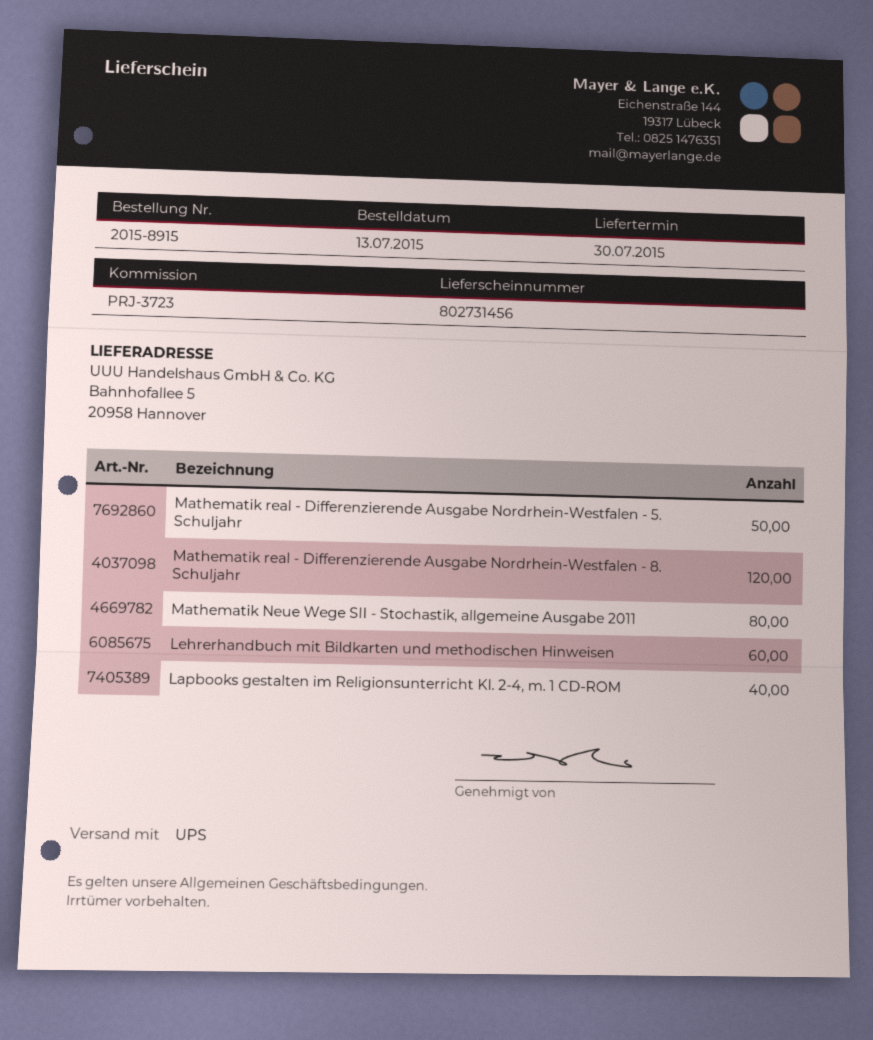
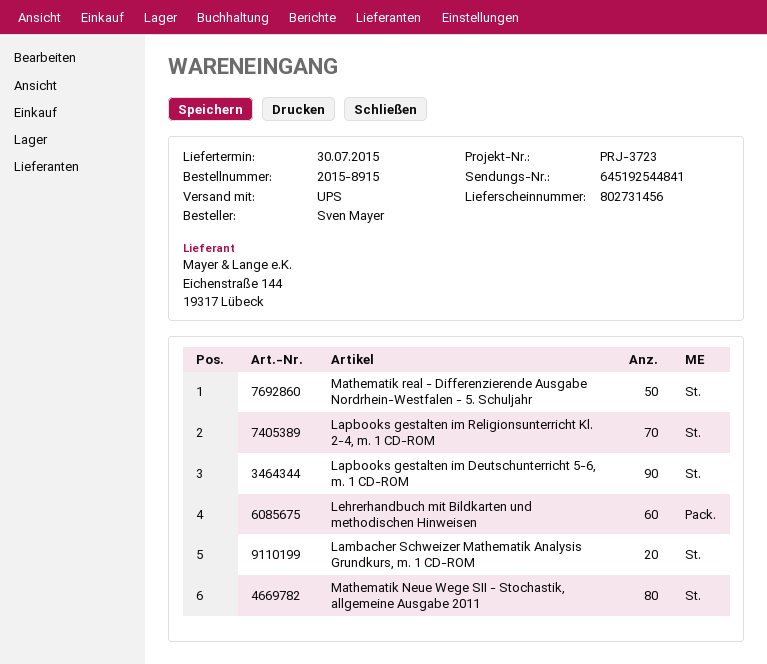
Mathematik real - Differenzierende Ausgabe Nordrhein-Westfalen - 8. Schuljahr: 120 -> none
Lapbooks gestalten im Religionsunterricht Kl. 2-4, m. 1 CD-ROM: 40 -> 70
Lapbooks gestalten im Deutschunterricht 5-6, m. 1 CD-ROM: none -> 90
Lambacher Schweizer Mathematik Analysis Grundkurs, m. 1 CD-ROM: none -> 20

